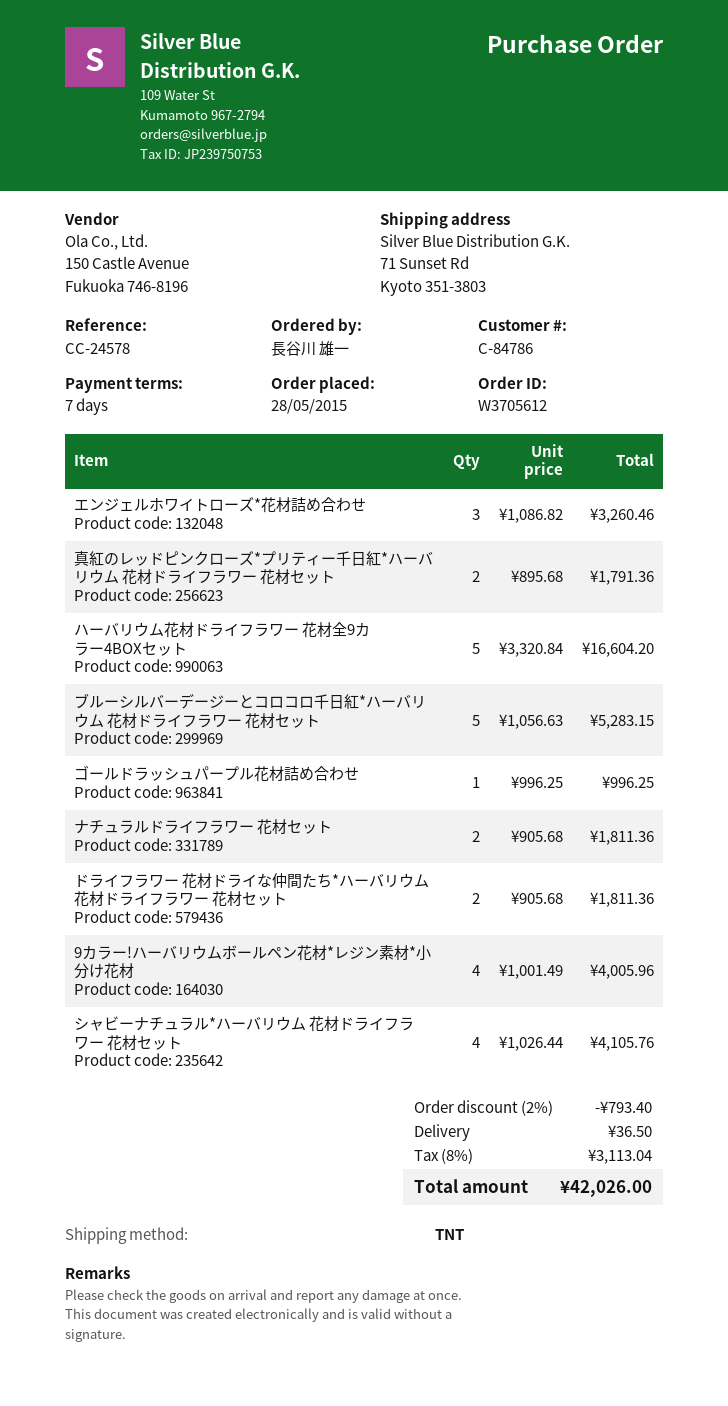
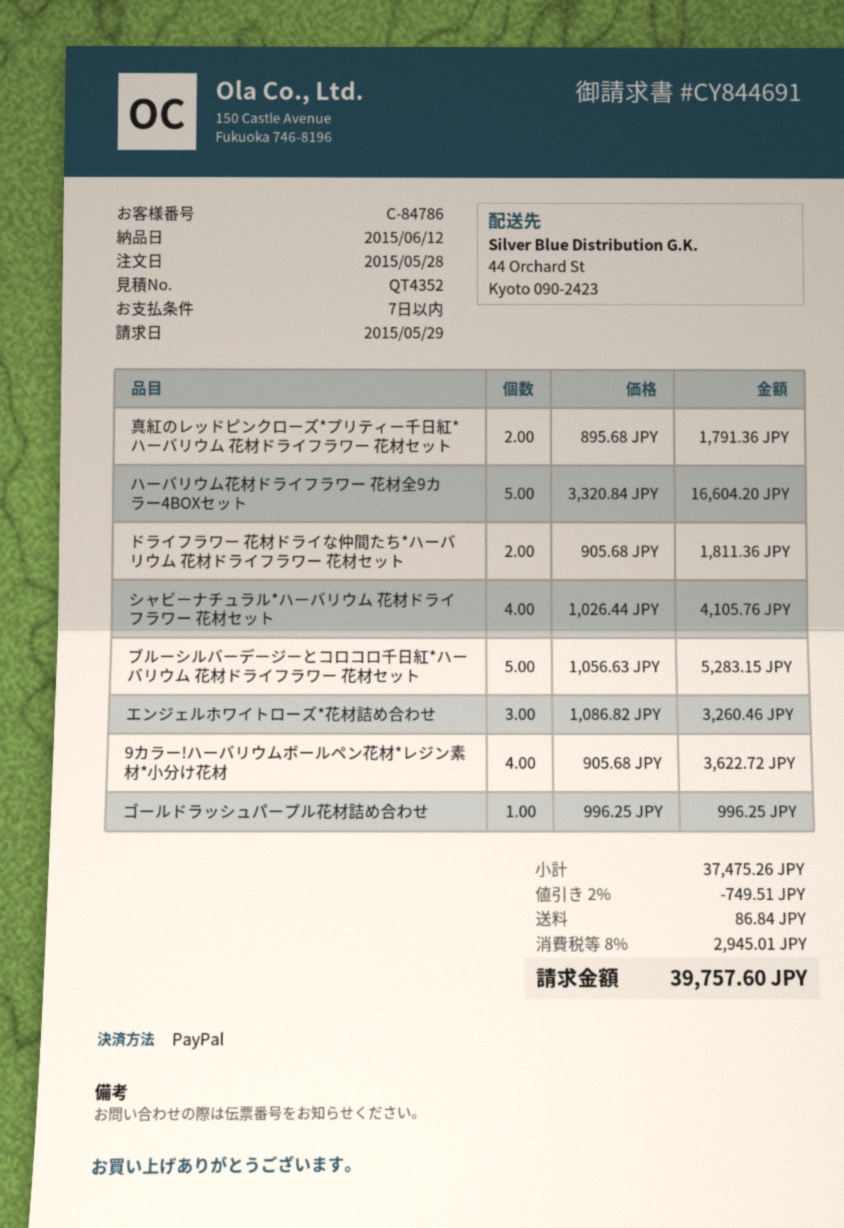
ship to: 71 Sunset Rd, Kyoto 351-3803 -> 44 Orchard St, Kyoto 090-2423
ナチュラルドライフラワー 花材セット: 2 x 905.68 = 1811.36 -> none
9カラー!ハーバリウムボールペン花材*レジン素材*小分け花材: 4 x 1001.49 = 4005.96 -> 4 x 905.68 = 3622.72
discount: 2% = 793.40 -> 2% = 749.51
shipping: 36.50 -> 86.84
tax: 8% = 3113.04 -> 8% = 2945.01
total: 42026.00 -> 39757.60

